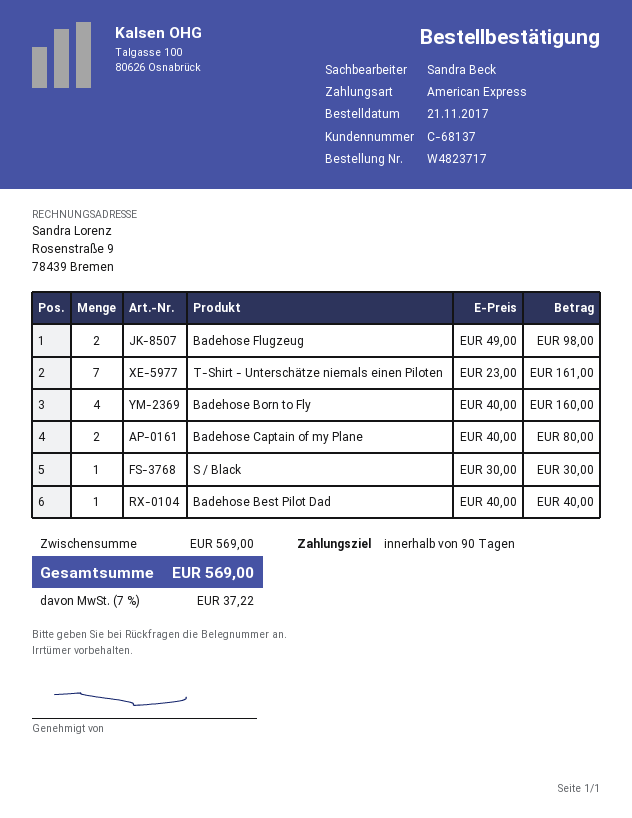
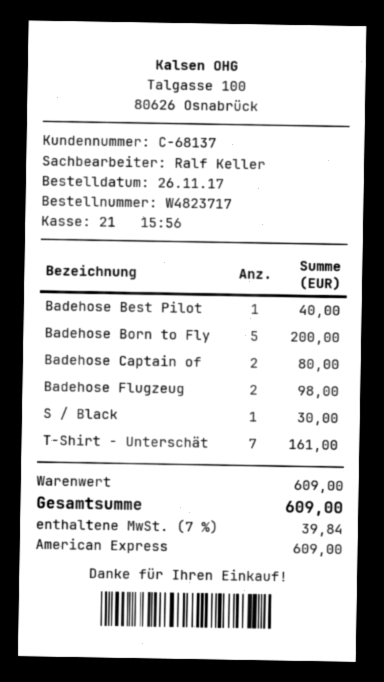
order date: 2017-11-21 -> 2017-11-26
sales rep: Sandra Beck -> Ralf Keller
Badehose Born to Fly: 4 for 160.00 -> 5 for 200.00
subtotal: 569.00 -> 609.00
tax: 7% = 37.22 -> 7% = 39.84
total: 569.00 -> 609.00

